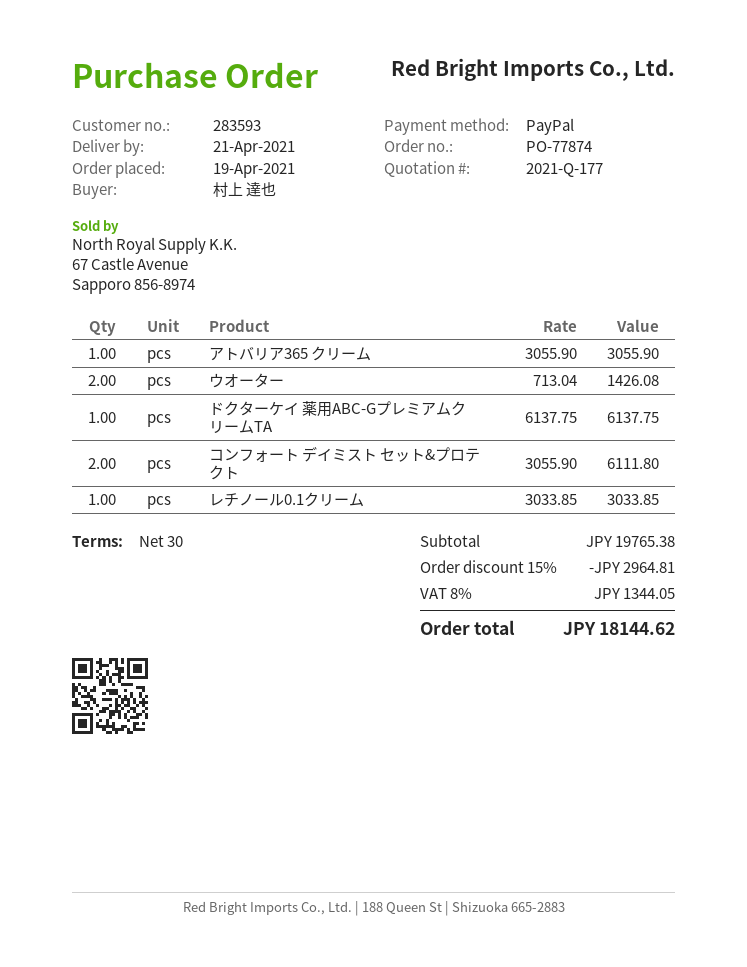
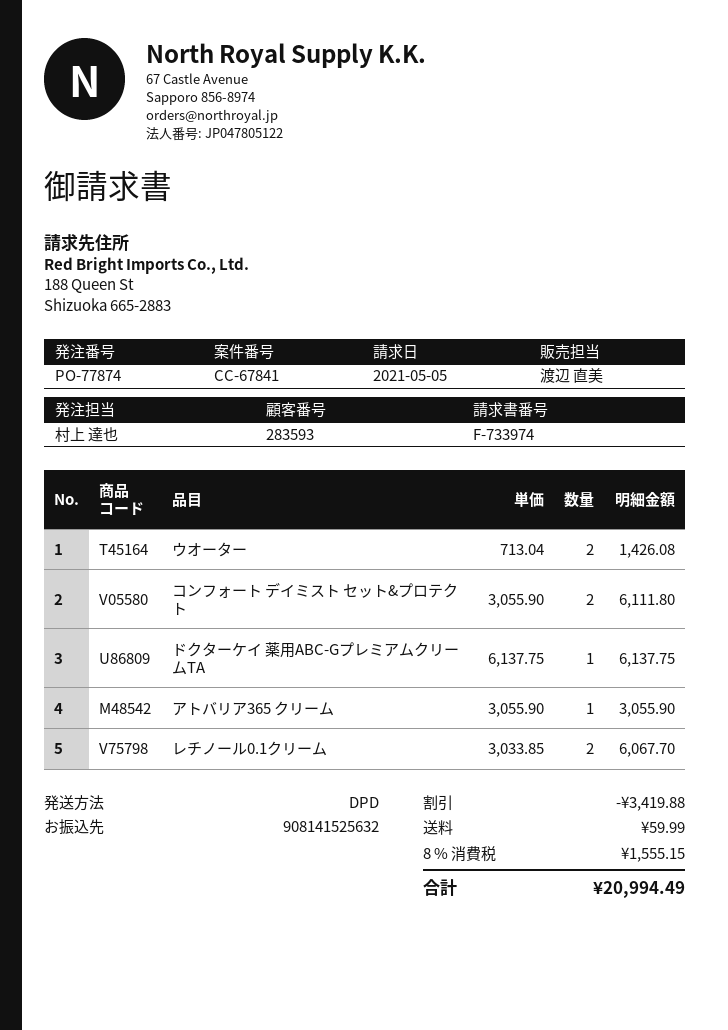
レチノール0.1クリーム: 1 x 3033.85 = 3033.85 -> 2 x 3033.85 = 6067.70
discount: 2964.81 -> 3419.88
shipping: none -> 59.99
tax: 8% = 1344.05 -> 8% = 1555.15
total: 18144.62 -> 20994.49

